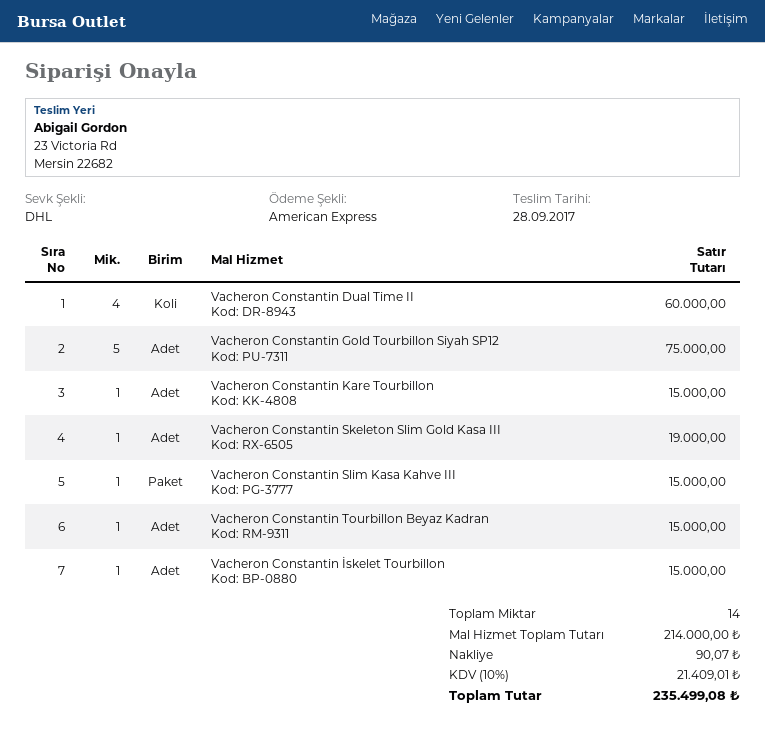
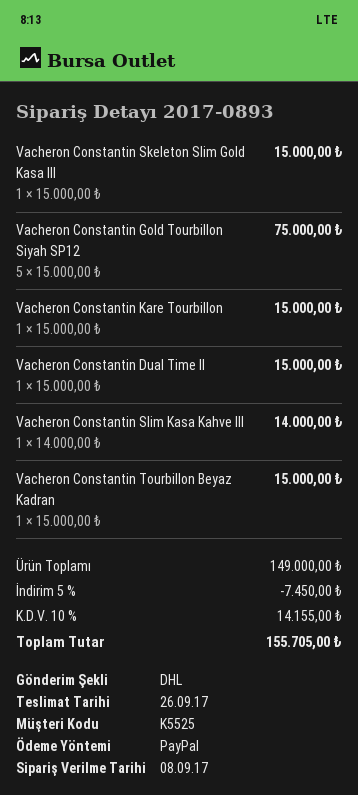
delivery date: 2017-09-28 -> 2017-09-26
payment method: American Express -> PayPal
Vacheron Constantin Dual Time II: 4 for 60000.00 -> 1 for 15000.00
Vacheron Constantin Skeleton Slim Gold Kasa III: 1 for 19000.00 -> 1 for 15000.00
Vacheron Constantin Slim Kasa Kahve III: 1 for 15000.00 -> 1 for 14000.00
Vacheron Constantin İskelet Tourbillon: 1 for 15000.00 -> none
subtotal: 214000.00 -> 149000.00
discount: none -> 5% = 7450.00
shipping: 90.07 -> none
tax: 10% = 21409.01 -> 10% = 14155.00
total: 235499.08 -> 155705.00

